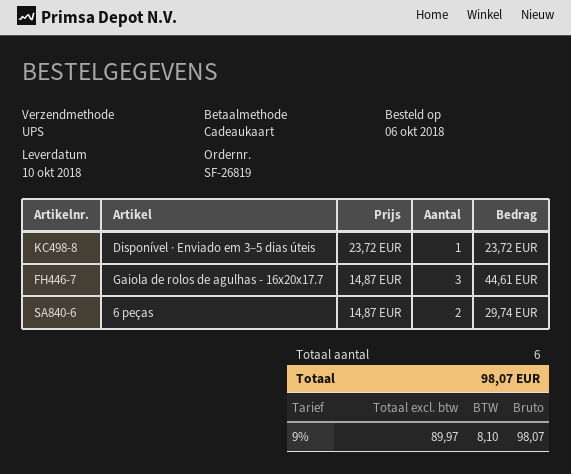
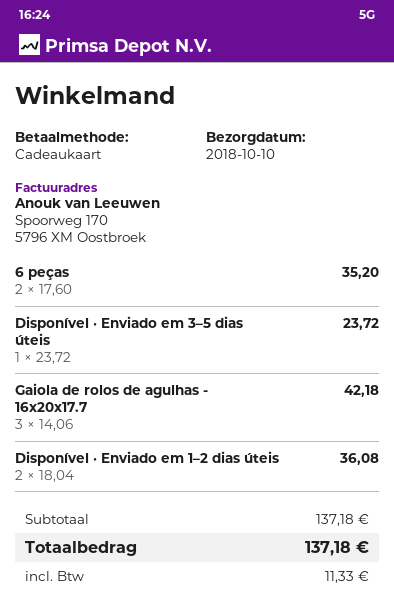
Gaiola de rolos de agulhas - 16x20x17.7: 3 x 14.87 = 44.61 -> 3 x 14.06 = 42.18
6 peças: 2 x 14.87 = 29.74 -> 2 x 17.60 = 35.20
Disponível · Enviado em 1–2 dias úteis: none -> 2 x 18.04 = 36.08
tax: 8.10 -> 11.33
total: 98.07 -> 137.18

